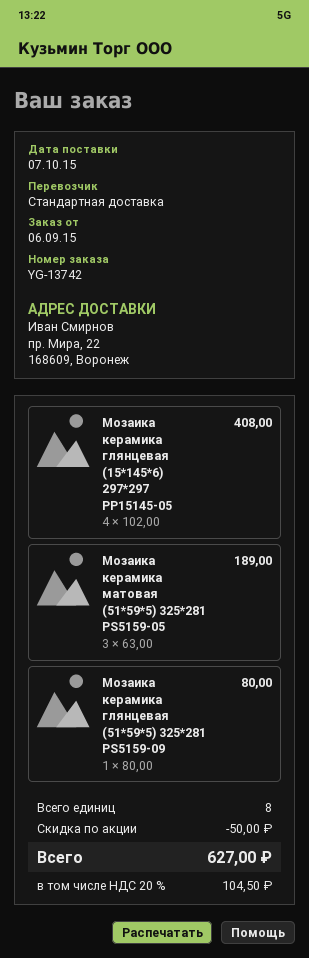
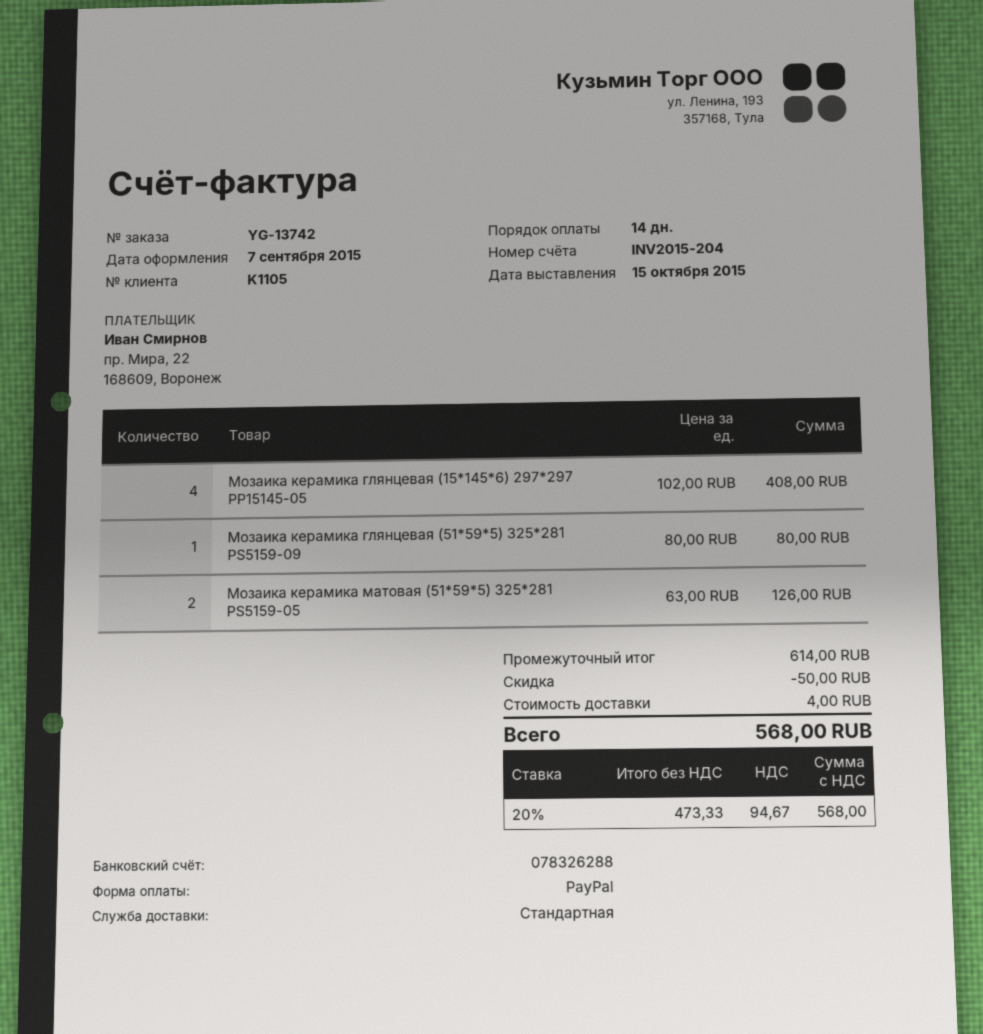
order date: 2015-09-06 -> 2015-09-07
Мозаика керамика матовая (51*59*5) 325*281 PS5159-05: 3 x 63.00 = 189.00 -> 2 x 63.00 = 126.00
shipping: none -> 4.00
tax: 20% = 104.50 -> 20% = 94.67
total: 627.00 -> 568.00

